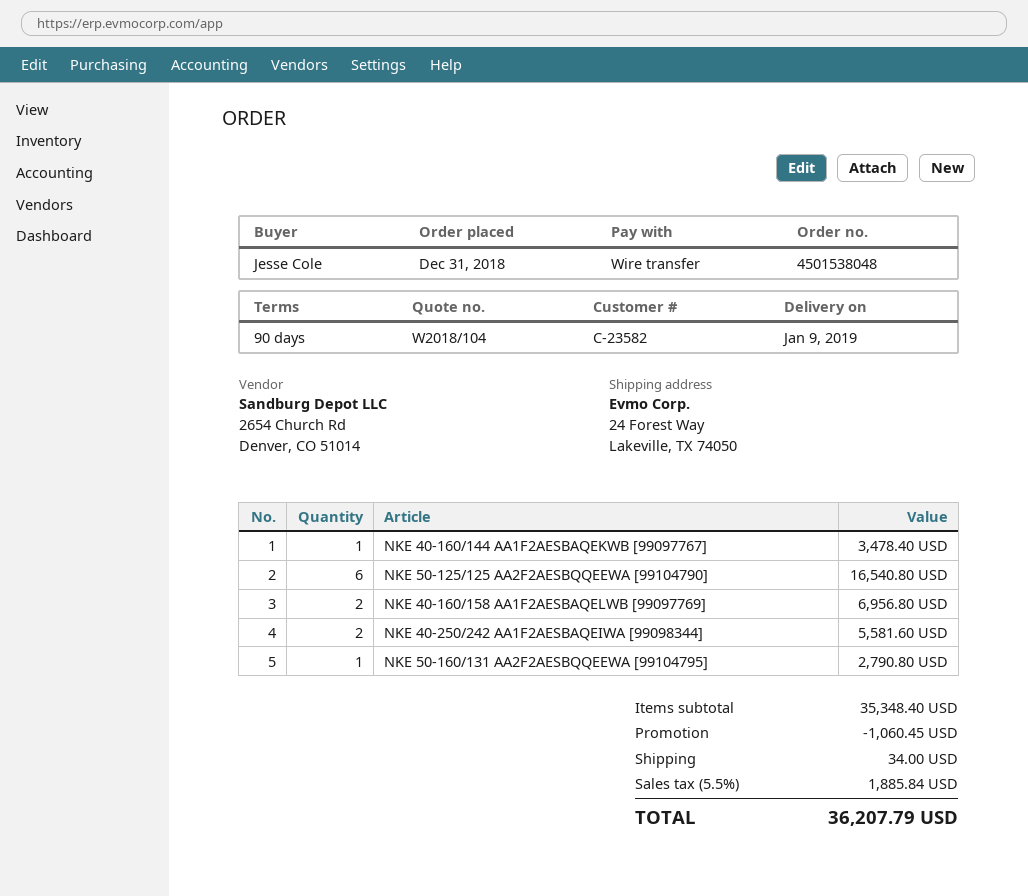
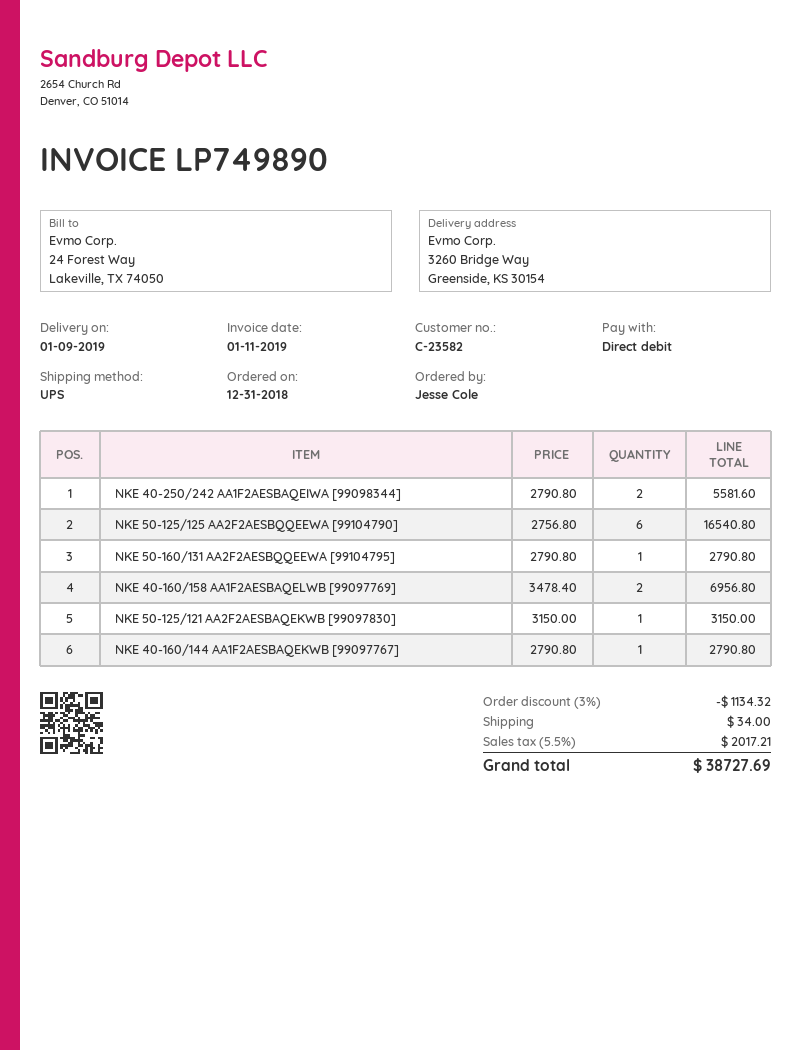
payment method: bank transfer -> direct debit
ship to: 24 Forest Way, Lakeville, TX 74050 -> 3260 Bridge Way, Greenside, KS 30154
NKE 40-160/144 AA1F2AESBAQEKWB [99097767]: 1 for 3478.40 -> 1 for 2790.80
NKE 50-125/121 AA2F2AESBAQEKWB [99097830]: none -> 1 for 3150.00
discount: 1060.45 -> 1134.32
tax: 5.5% = 1885.84 -> 5.5% = 2017.21
total: 36207.79 -> 38727.69

